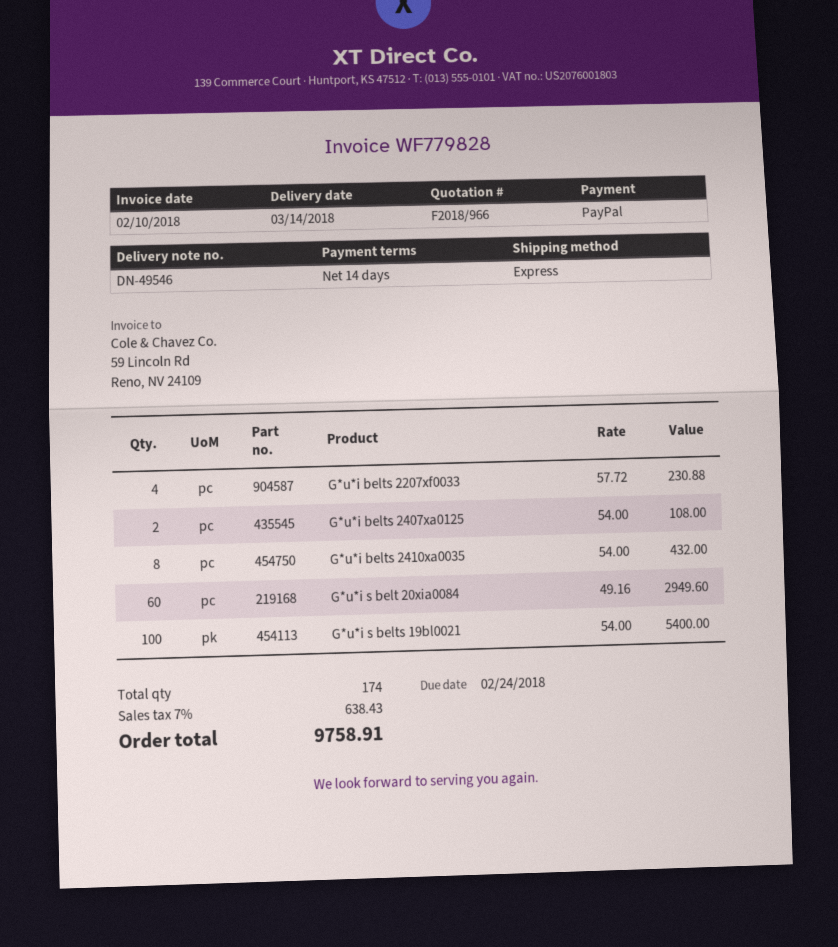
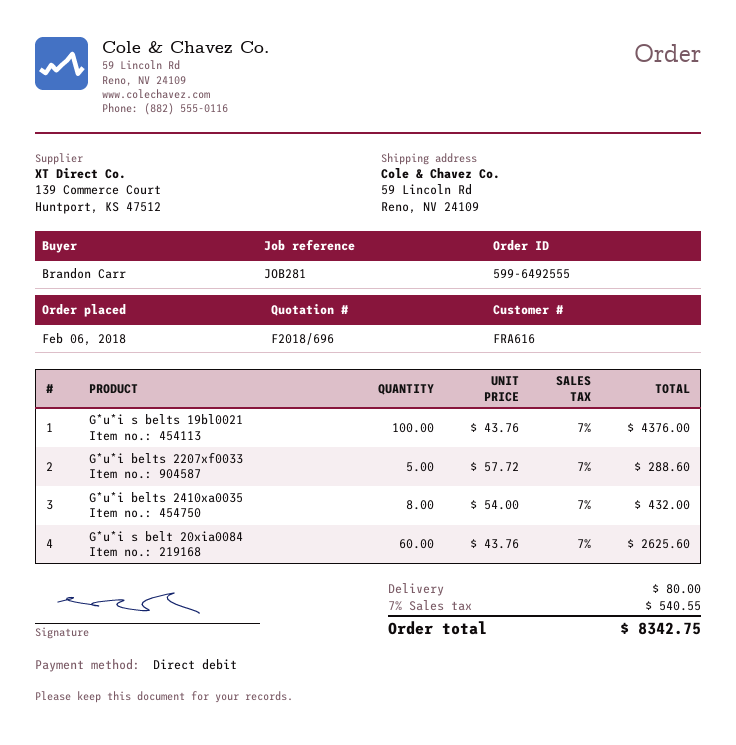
quote number: F2018/966 -> F2018/696
payment method: PayPal -> direct debit
G*u*i belts 2207xf0033: 4 x 57.72 = 230.88 -> 5 x 57.72 = 288.60
G*u*i belts 2407xa0125: 2 x 54.00 = 108.00 -> none
G*u*i s belt 20xia0084: 60 x 49.16 = 2949.60 -> 60 x 43.76 = 2625.60
G*u*i s belts 19bl0021: 100 x 54.00 = 5400.00 -> 100 x 43.76 = 4376.00
shipping: none -> 80.00
tax: 7% = 638.43 -> 7% = 540.55
total: 9758.91 -> 8342.75

